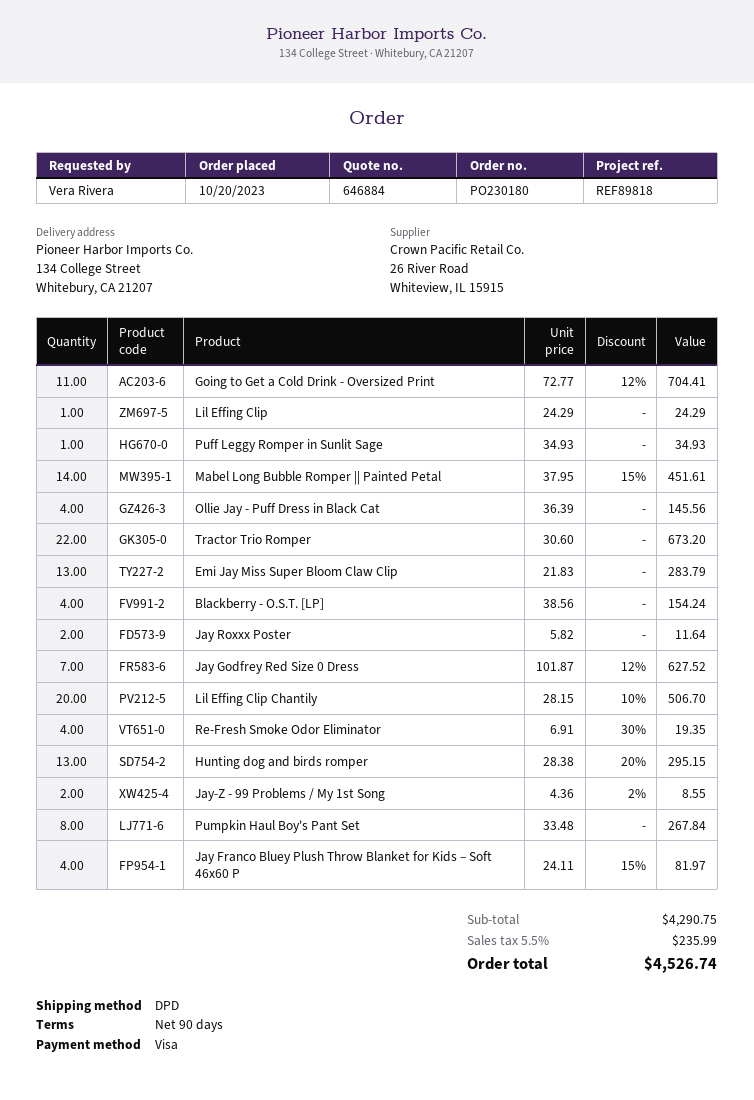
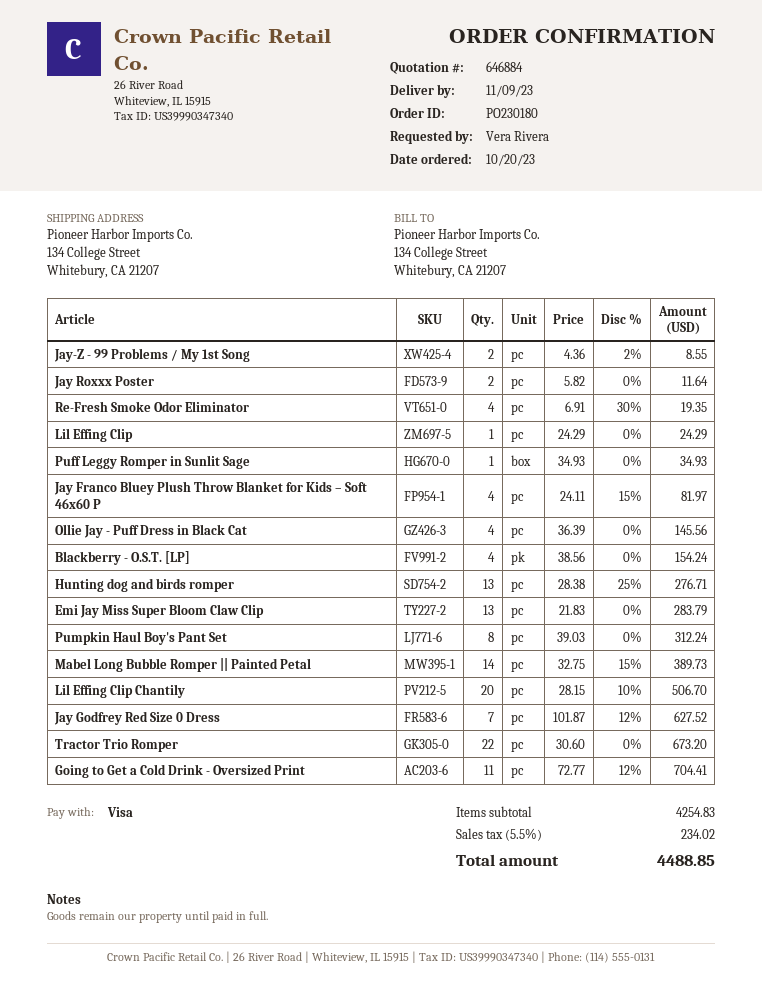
Mabel Long Bubble Romper || Painted Petal: 14 x 37.95 - 15% = 451.61 -> 14 x 32.75 - 15% = 389.73
Hunting dog and birds romper: 13 x 28.38 - 20% = 295.15 -> 13 x 28.38 - 25% = 276.71
Pumpkin Haul Boy's Pant Set: 8 x 33.48 = 267.84 -> 8 x 39.03 = 312.24
subtotal: 4290.75 -> 4254.83
tax: 5.5% = 235.99 -> 5.5% = 234.02
total: 4526.74 -> 4488.85

